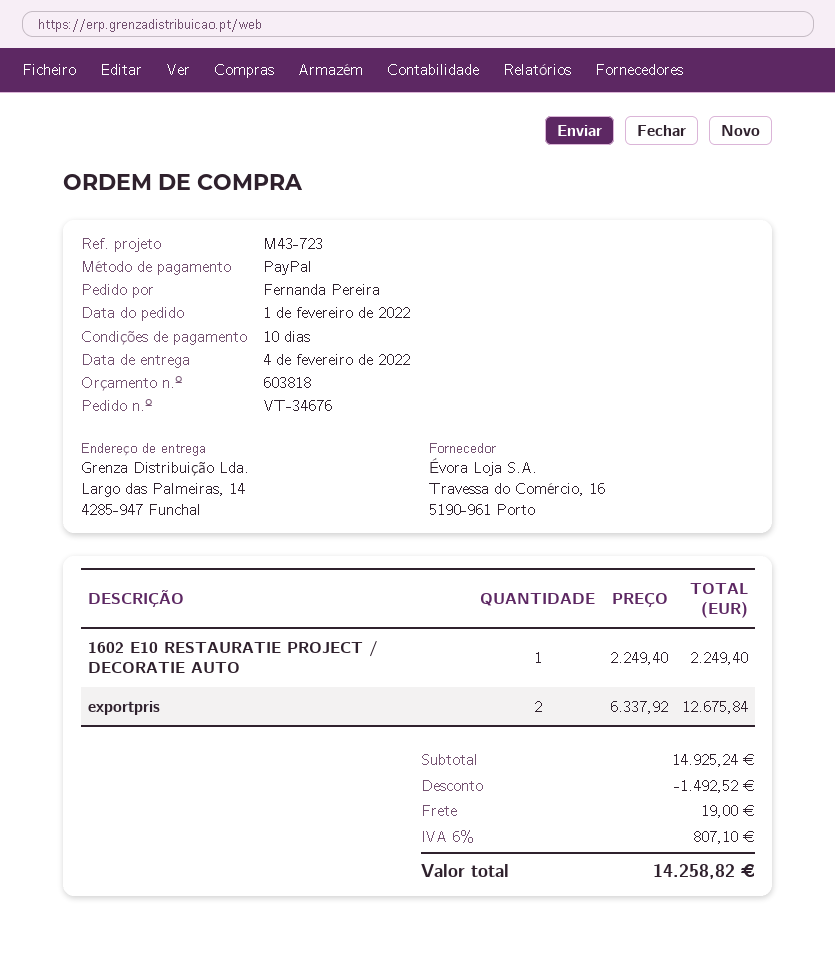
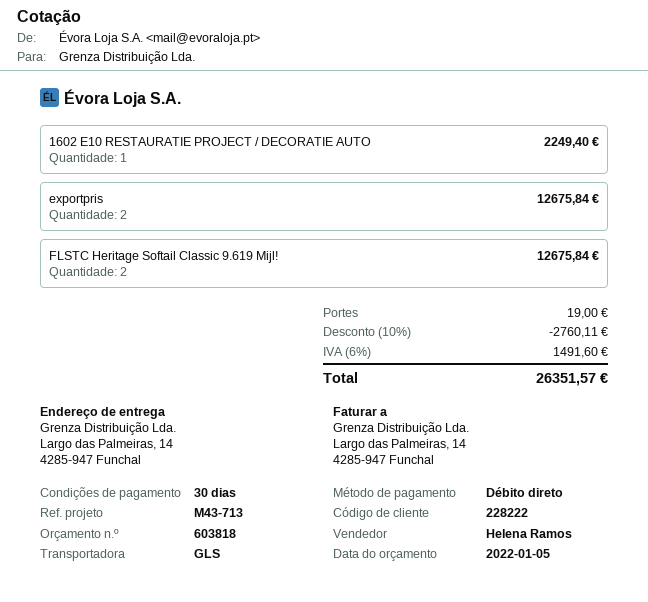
payment terms: 10 days -> 30 days
reference: M43-723 -> M43-713
payment method: PayPal -> direct debit
FLSTC Heritage Softail Classic 9.619 Mijl!: none -> 2 for 12675.84
discount: 1492.52 -> 2760.11
tax: 6% = 807.10 -> 6% = 1491.60
total: 14258.82 -> 26351.57

